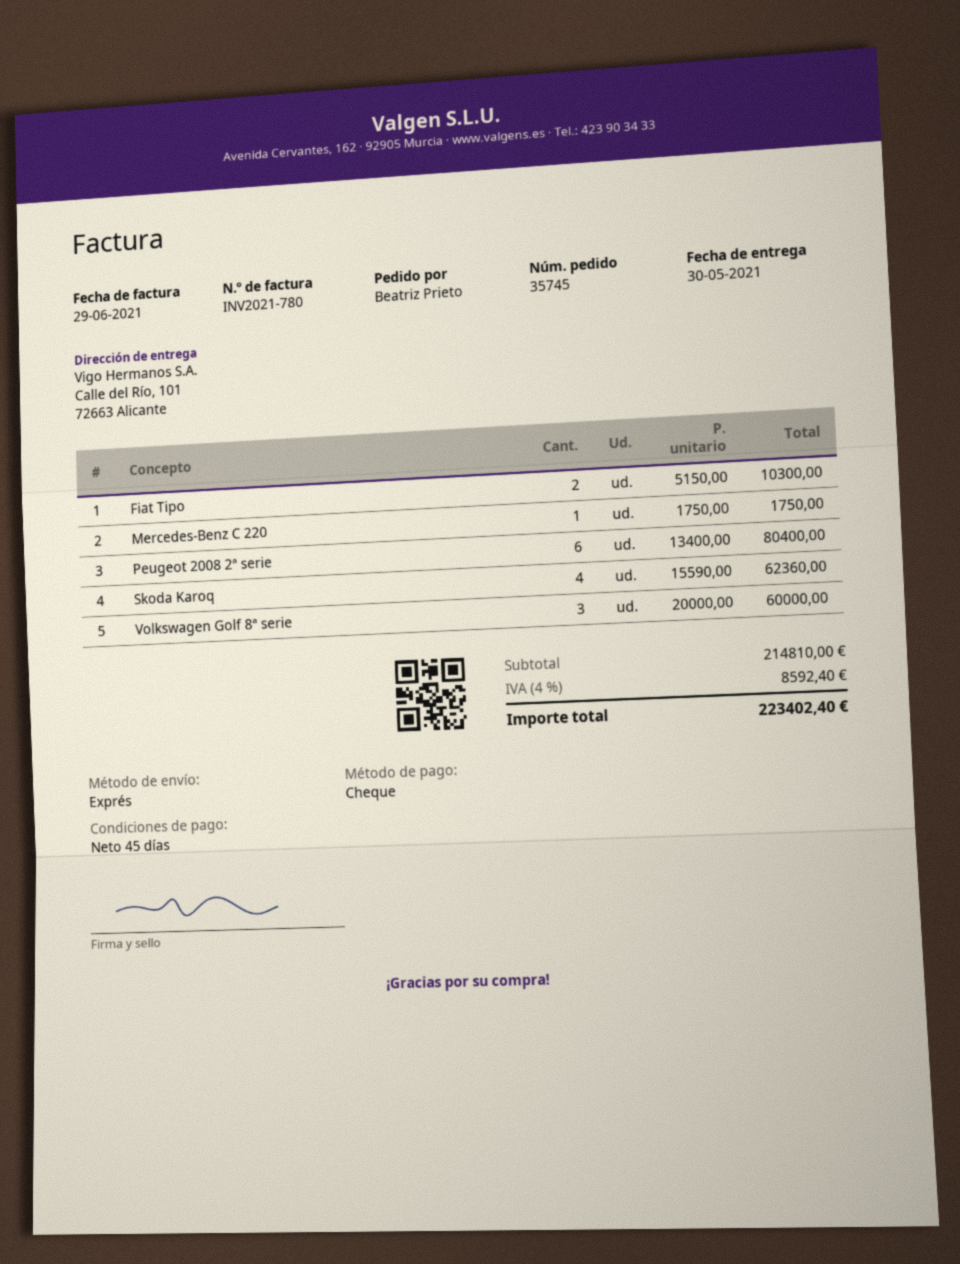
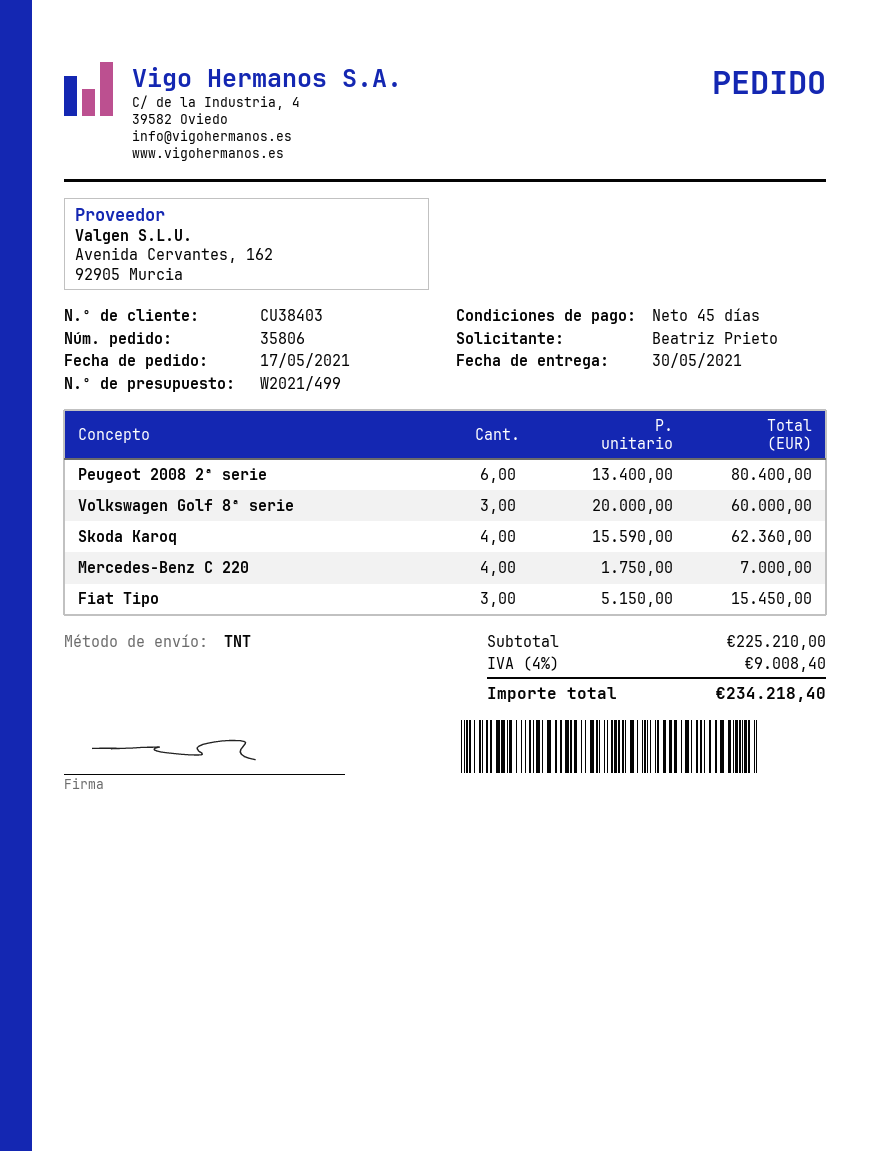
order number: 35745 -> 35806
shipping method: express -> TNT
Fiat Tipo: 2 x 5150.00 = 10300.00 -> 3 x 5150.00 = 15450.00
Mercedes-Benz C 220: 1 x 1750.00 = 1750.00 -> 4 x 1750.00 = 7000.00
subtotal: 214810.00 -> 225210.00
tax: 4% = 8592.40 -> 4% = 9008.40
total: 223402.40 -> 234218.40

